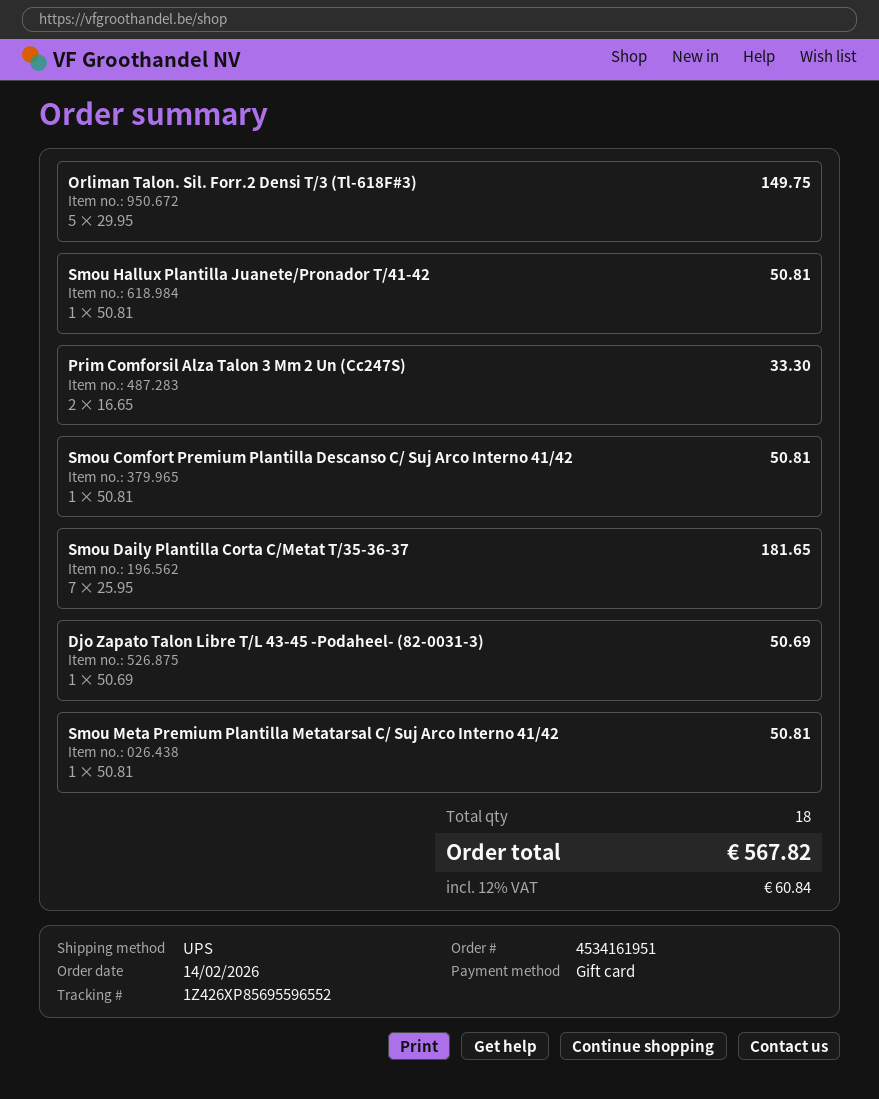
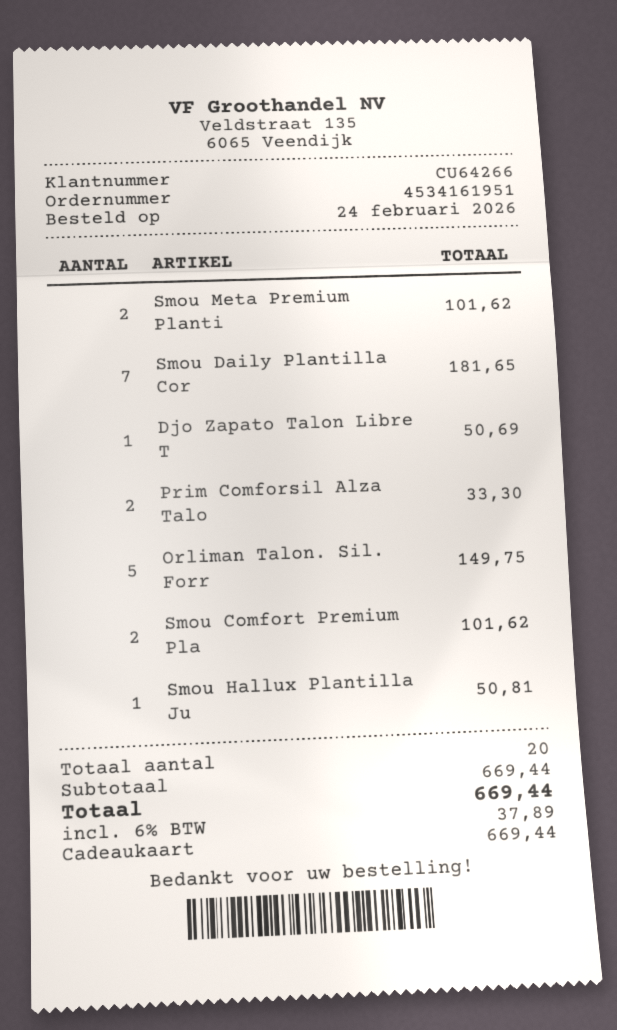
order date: 2026-02-14 -> 2026-02-24
Smou Comfort Premium Plantilla Descanso C/ Suj Arco Interno 41/42: 1 for 50.81 -> 2 for 101.62
Smou Meta Premium Plantilla Metatarsal C/ Suj Arco Interno 41/42: 1 for 50.81 -> 2 for 101.62
total quantity: 18 -> 20
tax: 12% = 60.84 -> 6% = 37.89
total: 567.82 -> 669.44

